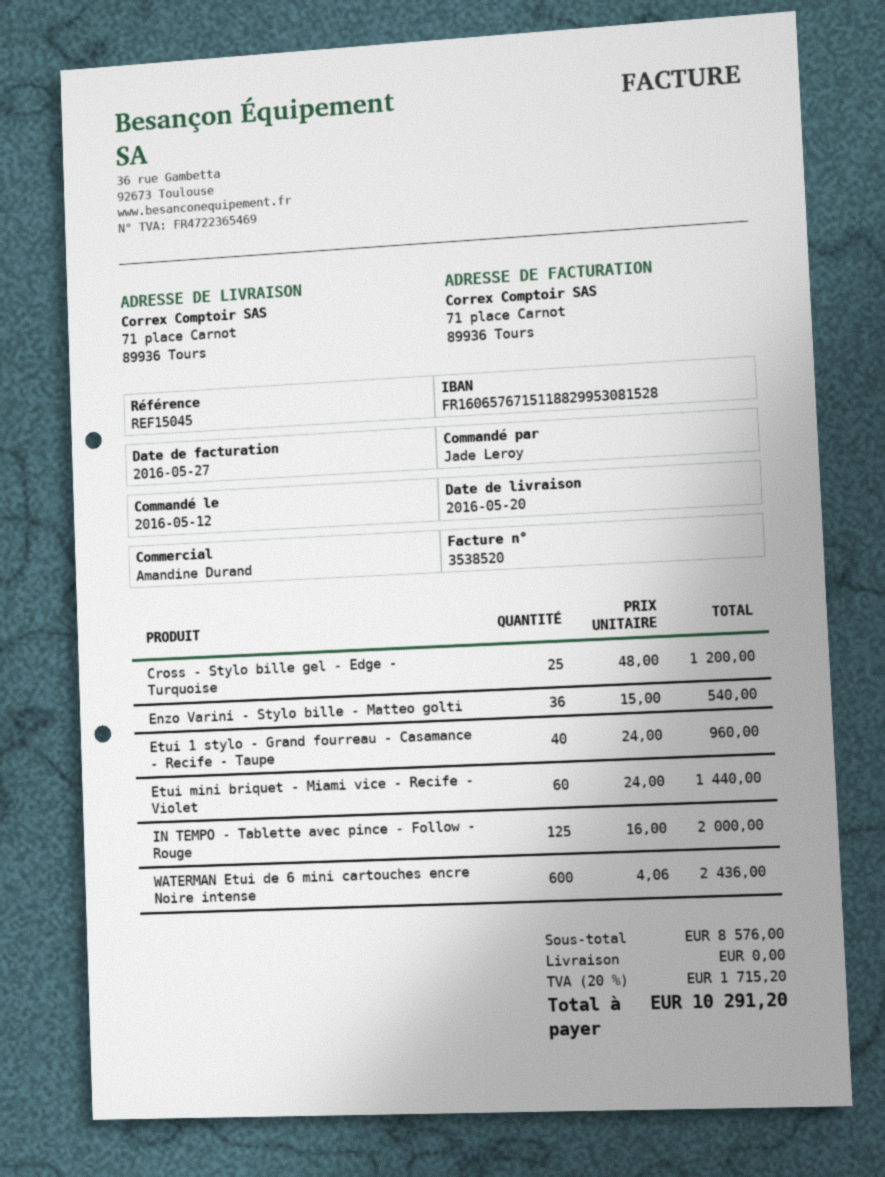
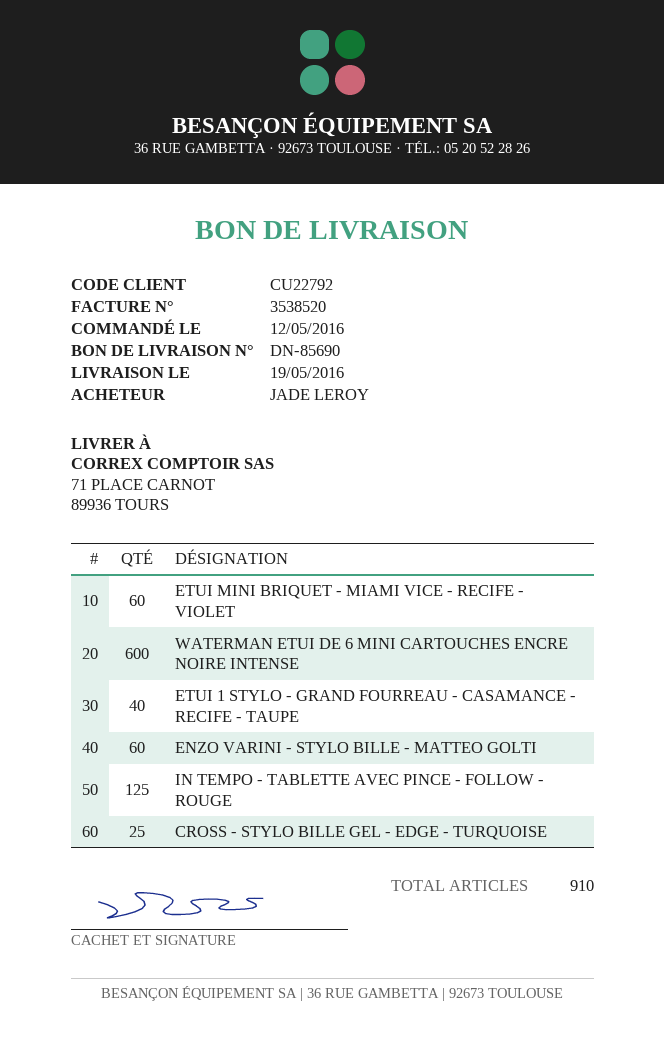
delivery date: 2016-05-20 -> 2016-05-19
Enzo Varini - Stylo bille - Matteo golti: 36 -> 60

